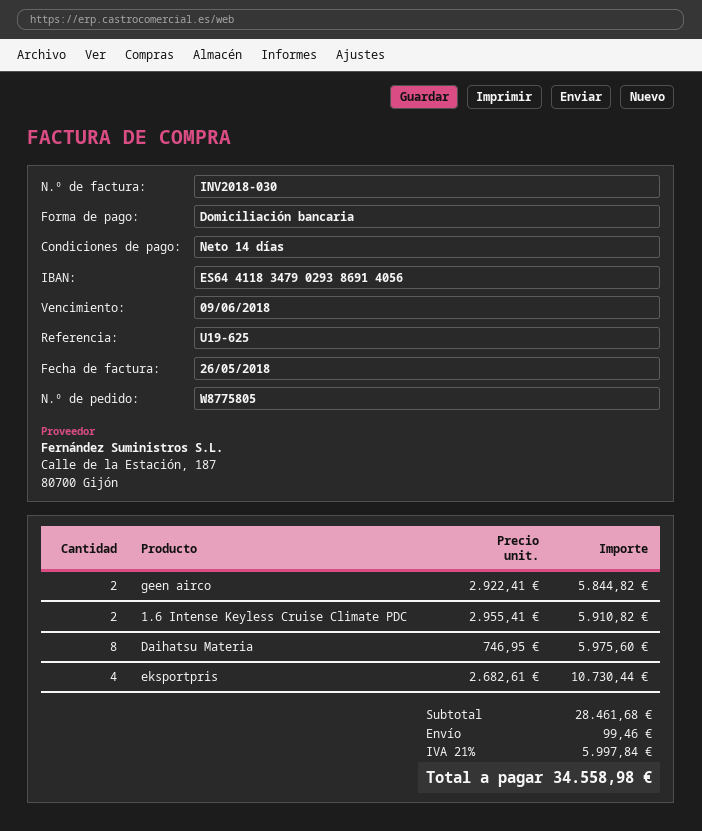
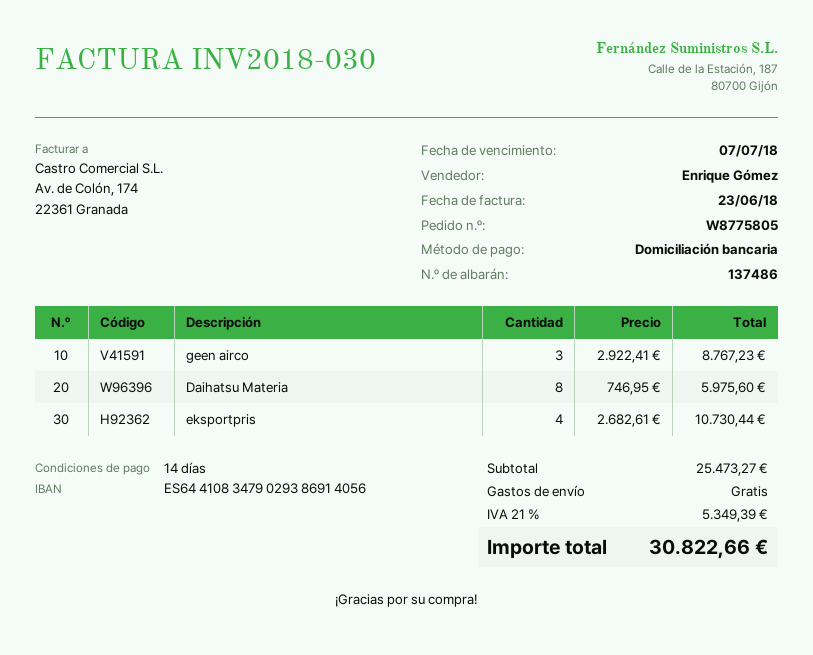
invoice date: 2018-05-26 -> 2018-06-23
due date: 2018-06-09 -> 2018-07-07
bank account: ES6441183479029386914056 -> ES6441083479029386914056
geen airco: 2 x 2922.41 = 5844.82 -> 3 x 2922.41 = 8767.23
1.6 Intense Keyless Cruise Climate PDC: 2 x 2955.41 = 5910.82 -> none
subtotal: 28461.68 -> 25473.27
shipping: 99.46 -> 0.00
tax: 21% = 5997.84 -> 21% = 5349.39
total: 34558.98 -> 30822.66

